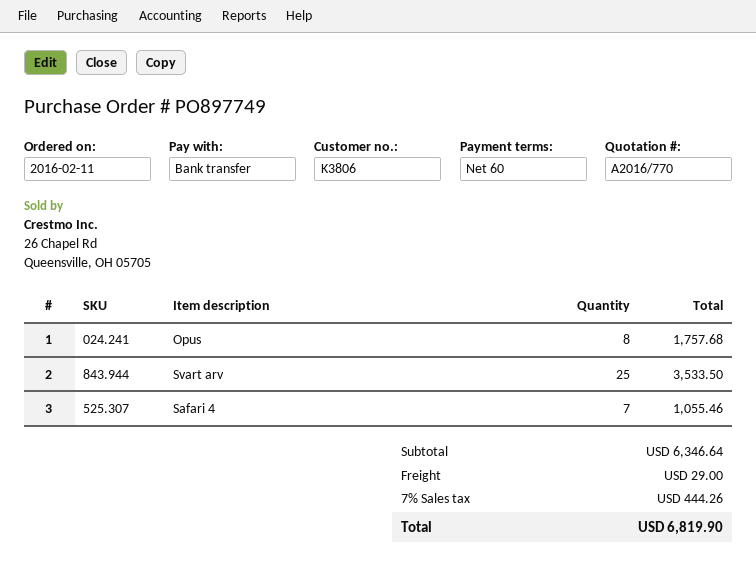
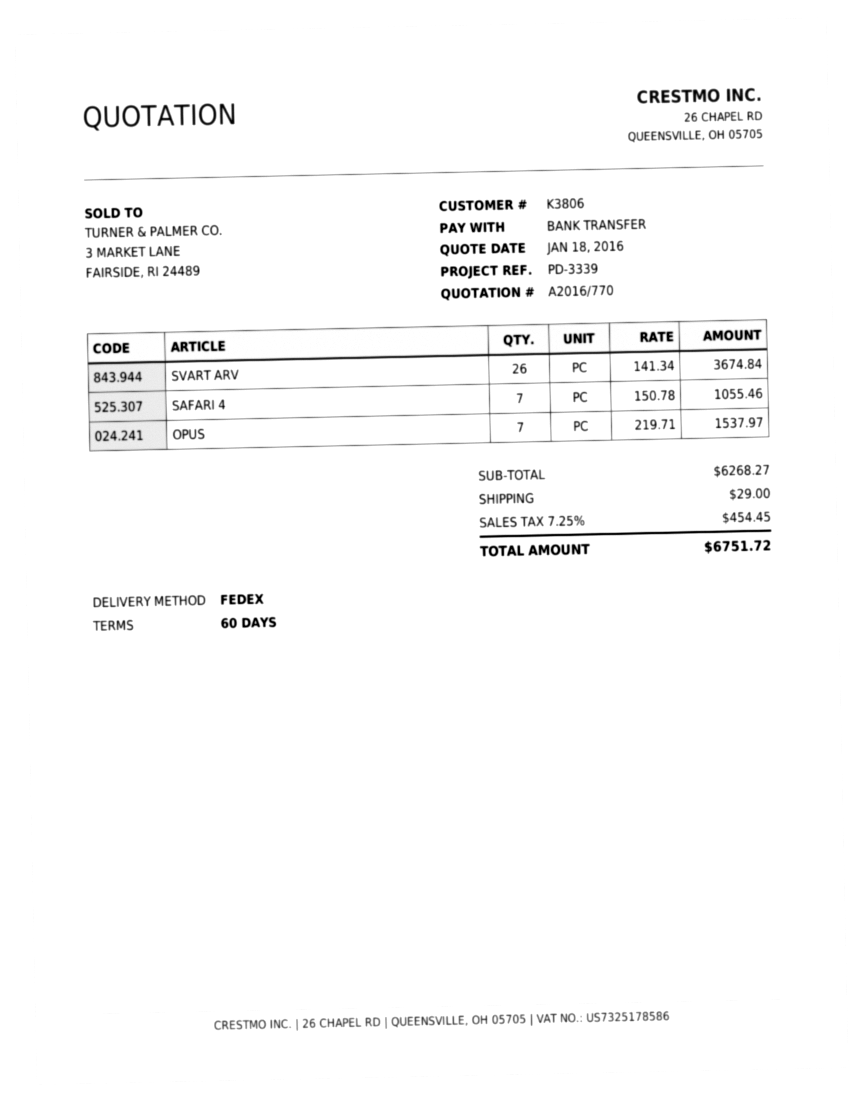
Opus: 8 for 1757.68 -> 7 for 1537.97
Svart arv: 25 for 3533.50 -> 26 for 3674.84
subtotal: 6346.64 -> 6268.27
tax: 7% = 444.26 -> 7.25% = 454.45
total: 6819.90 -> 6751.72

